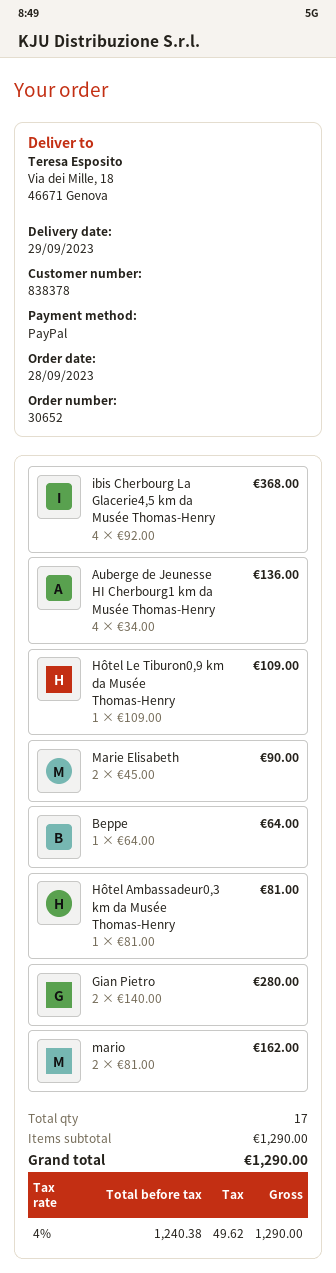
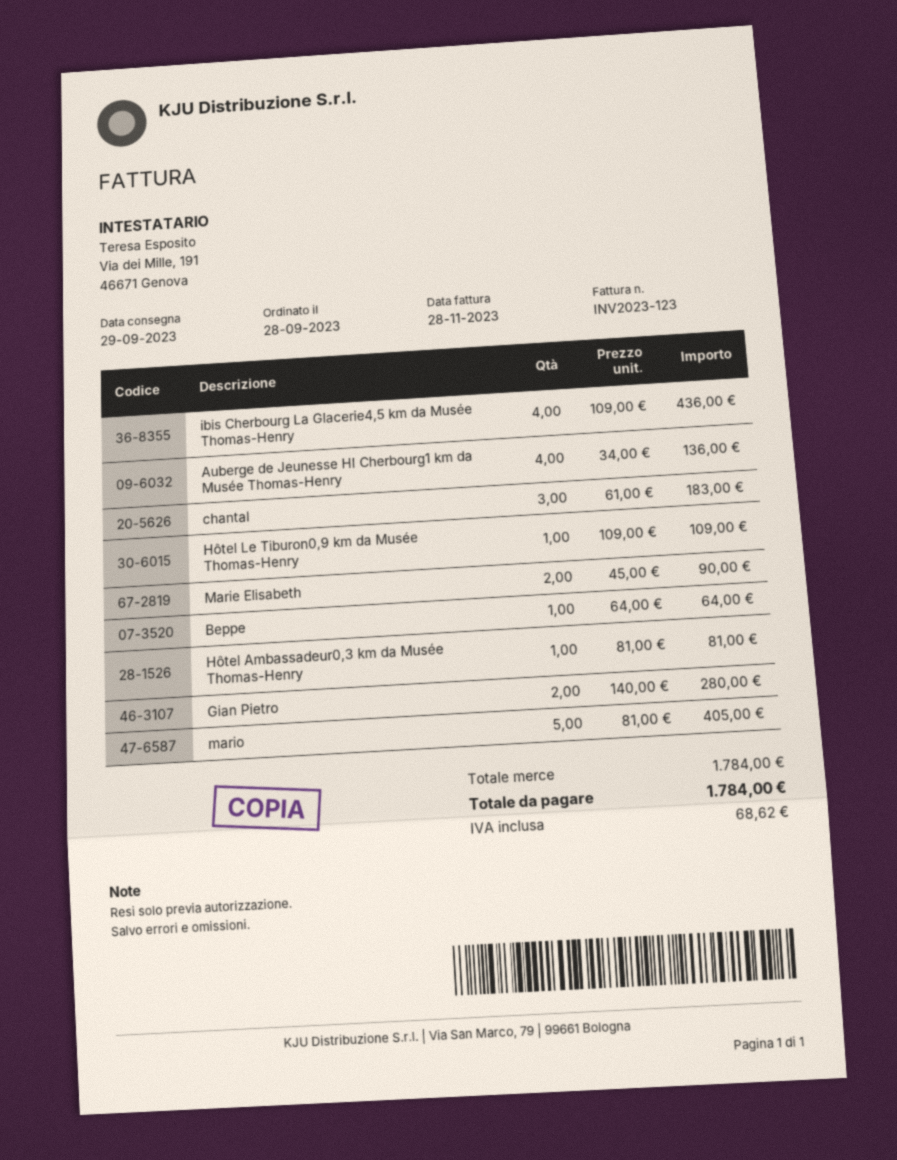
ibis Cherbourg La Glacerie4,5 km da Musée Thomas-Henry: 4 x 92.00 = 368.00 -> 4 x 109.00 = 436.00
mario: 2 x 81.00 = 162.00 -> 5 x 81.00 = 405.00
chantal: none -> 3 x 61.00 = 183.00
subtotal: 1290.00 -> 1784.00
tax: 49.62 -> 68.62
total: 1290.00 -> 1784.00

